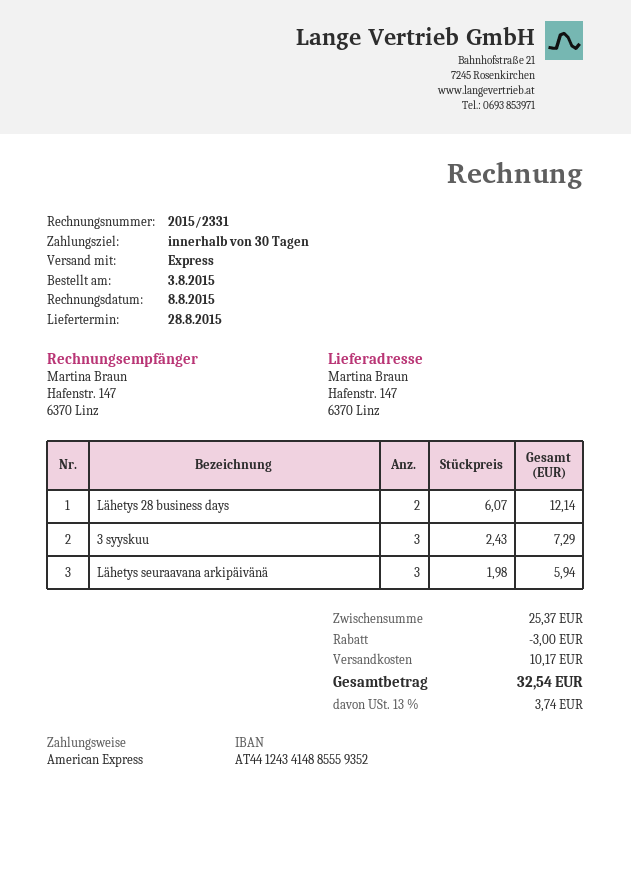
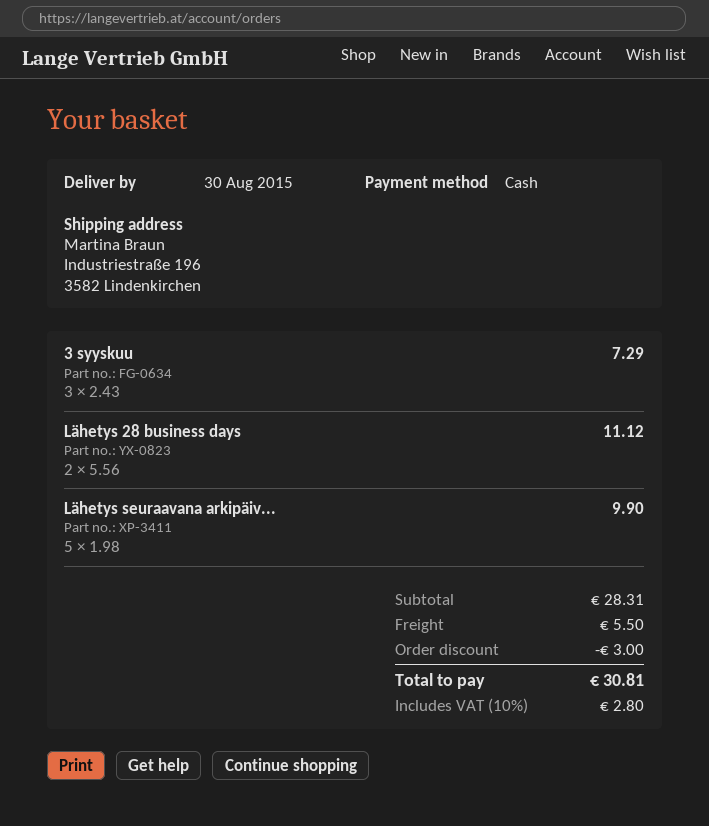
delivery date: 2015-08-28 -> 2015-08-30
payment method: American Express -> cash
ship to: Hafenstr. 147, 6370 Linz -> Industriestraße 196, 3582 Lindenkirchen
Lähetys 28 business days: 2 x 6.07 = 12.14 -> 2 x 5.56 = 11.12
Lähetys seuraavana arkipäivänä: 3 x 1.98 = 5.94 -> 5 x 1.98 = 9.90
subtotal: 25.37 -> 28.31
shipping: 10.17 -> 5.50
tax: 13% = 3.74 -> 10% = 2.80
total: 32.54 -> 30.81

